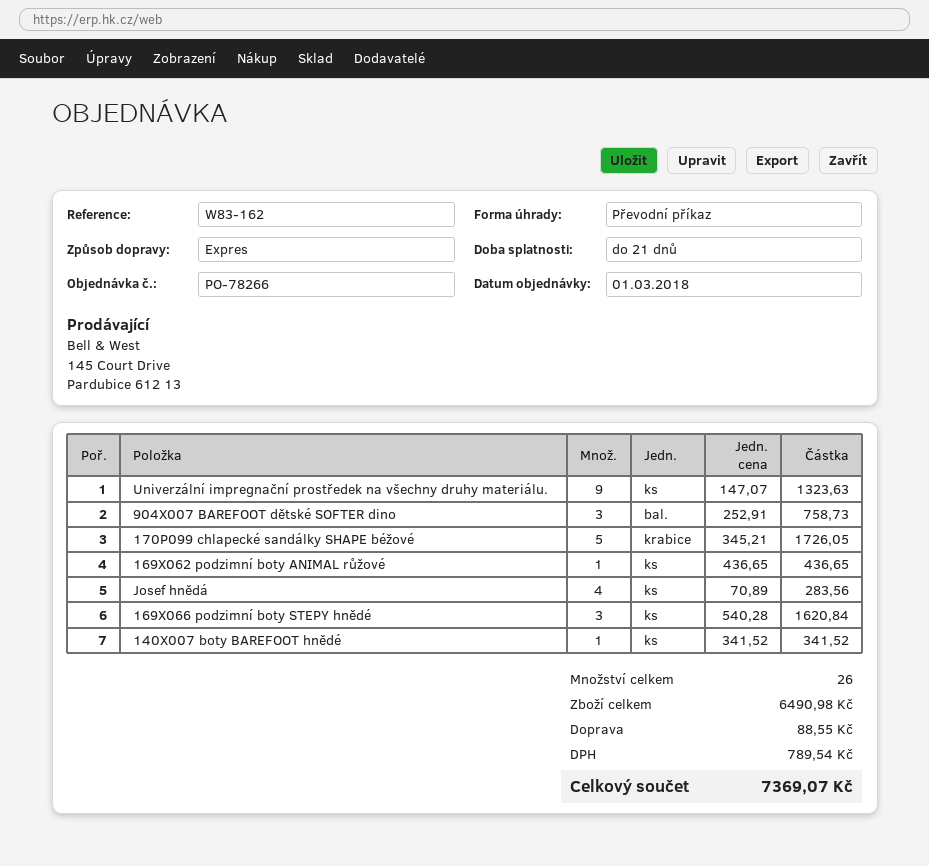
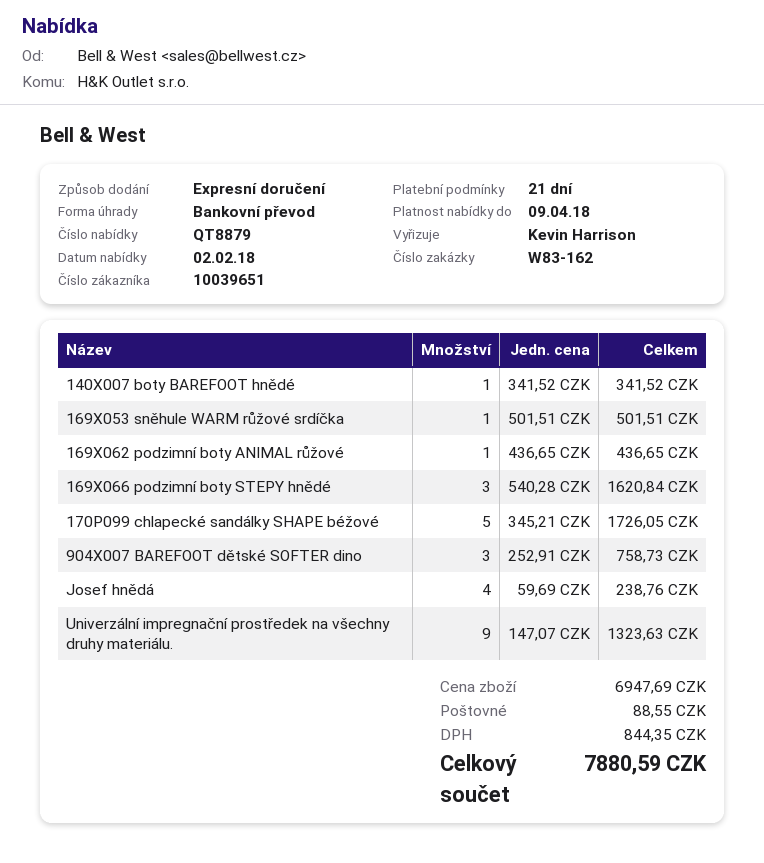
Josef hnědá: 4 x 70.89 = 283.56 -> 4 x 59.69 = 238.76
169X053 sněhule WARM růžové srdíčka: none -> 1 x 501.51 = 501.51
subtotal: 6490.98 -> 6947.69
tax: 789.54 -> 844.35
total: 7369.07 -> 7880.59

